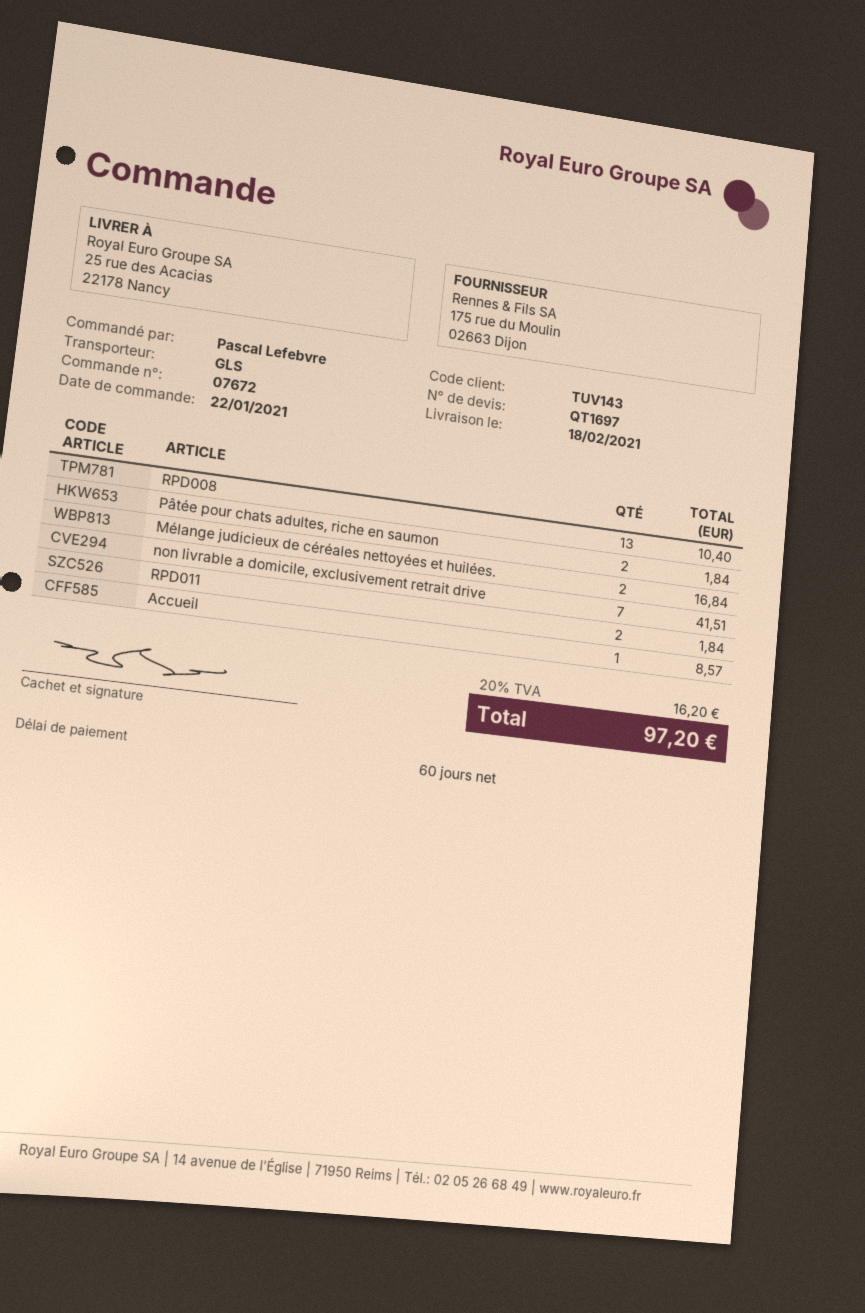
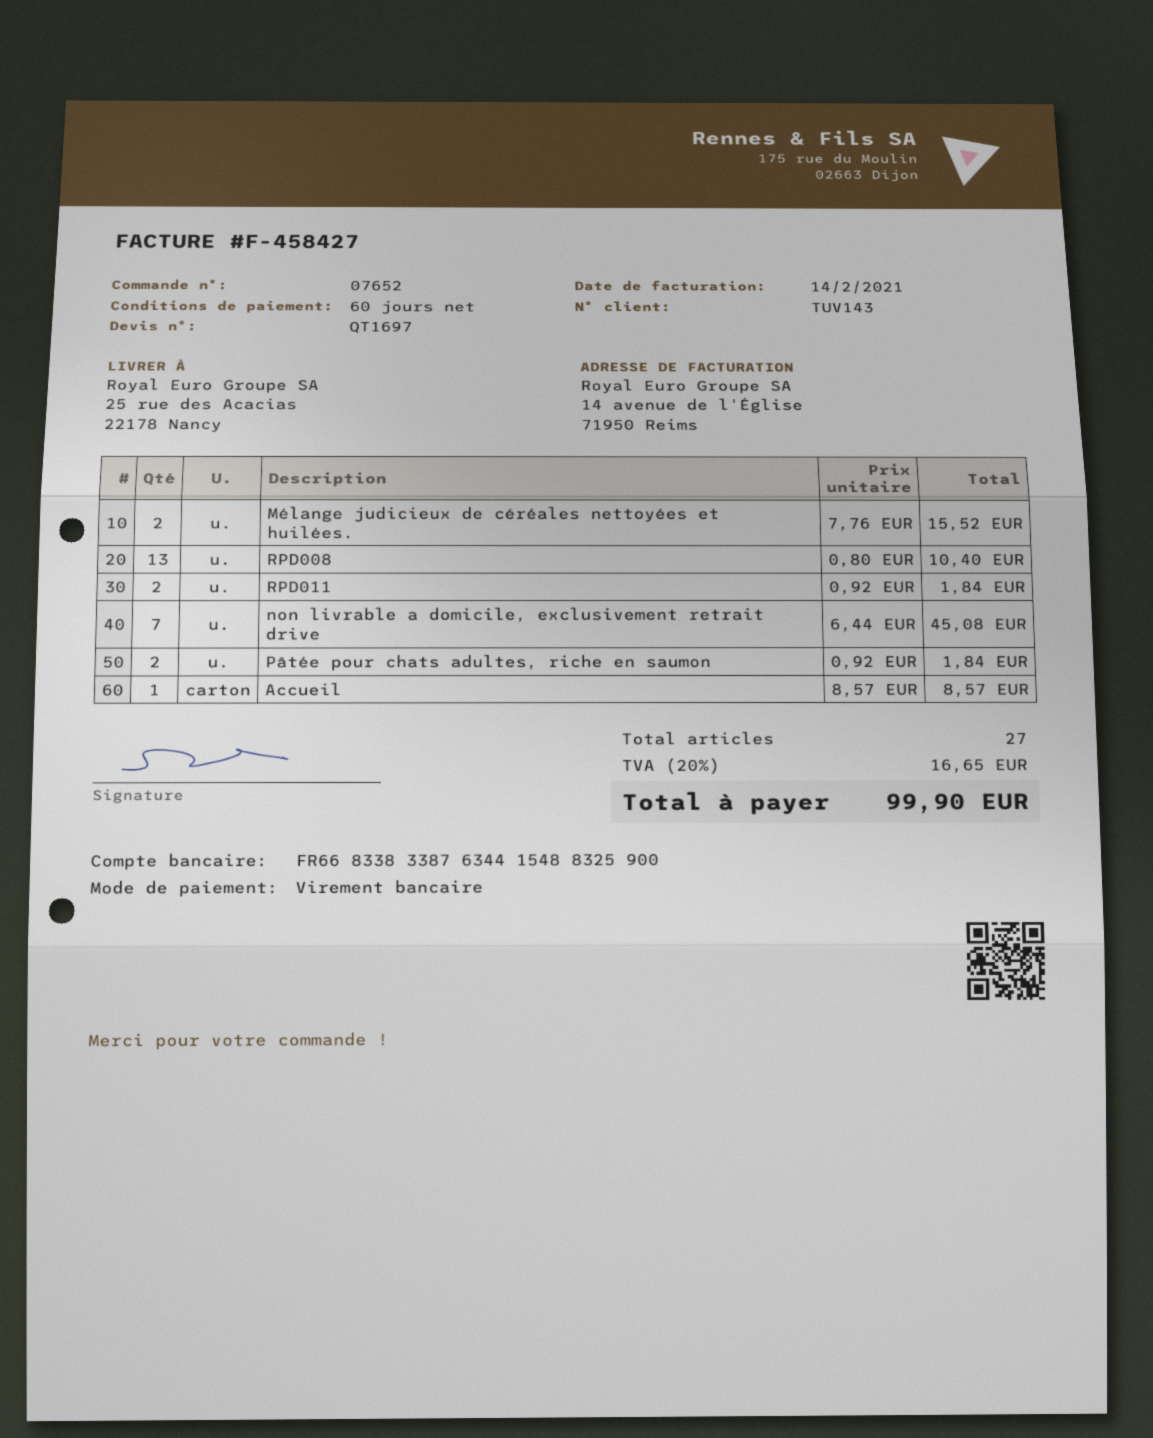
order number: 07672 -> 07652
Mélange judicieux de céréales nettoyées et huilées.: 2 for 16.84 -> 2 for 15.52
non livrable a domicile, exclusivement retrait drive: 7 for 41.51 -> 7 for 45.08
tax: 20% = 16.20 -> 20% = 16.65
total: 97.20 -> 99.90

